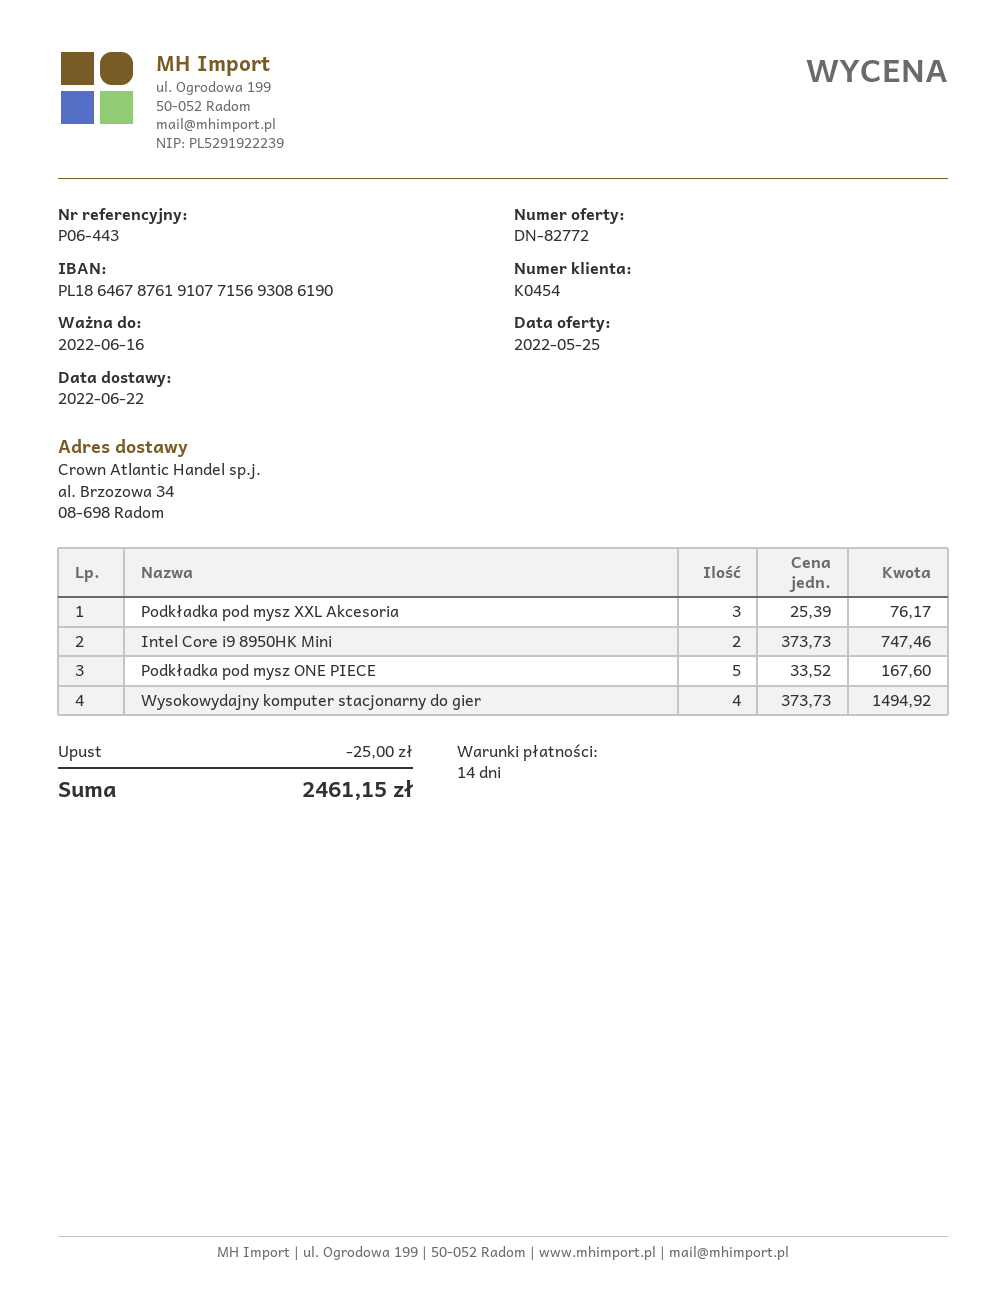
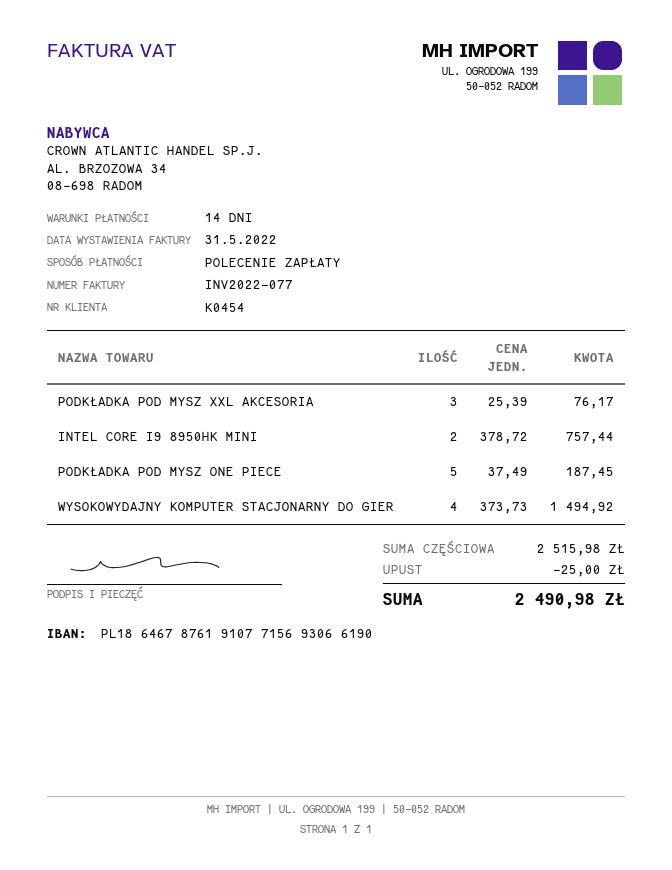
bank account: PL18646787619107715693086190 -> PL18646787619107715693066190
Intel Core i9 8950HK Mini: 2 x 373.73 = 747.46 -> 2 x 378.72 = 757.44
Podkładka pod mysz ONE PIECE: 5 x 33.52 = 167.60 -> 5 x 37.49 = 187.45
total: 2461.15 -> 2490.98

